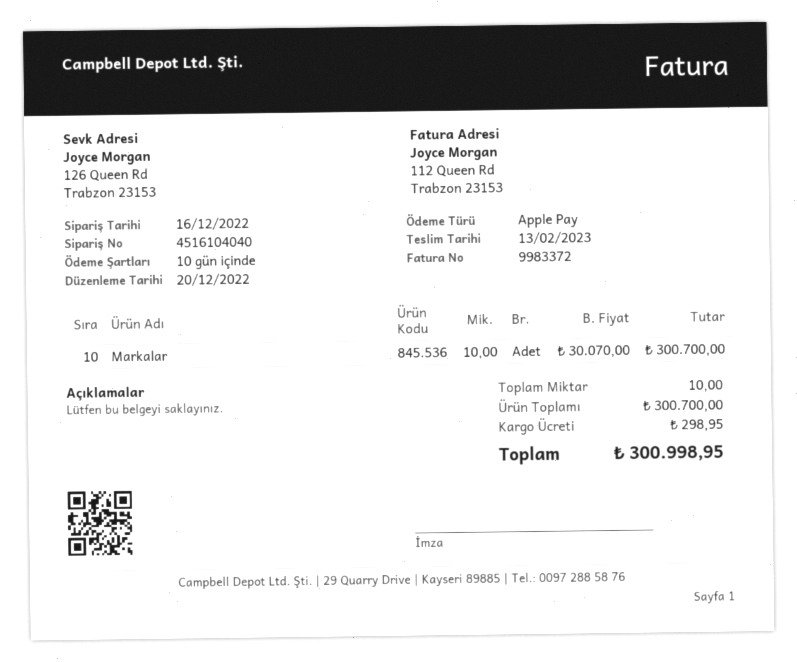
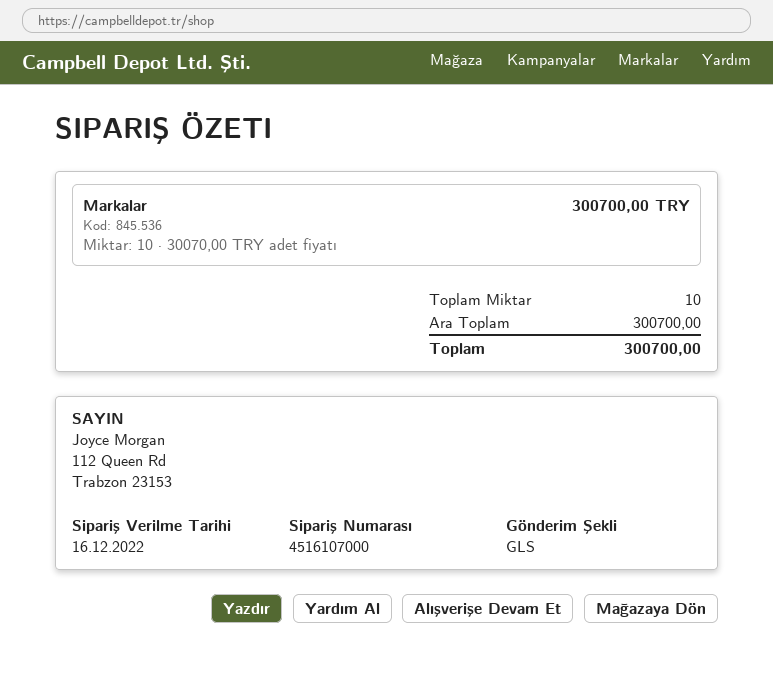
order number: 4516104040 -> 4516107000
shipping: 298.95 -> none
total: 300998.95 -> 300700.00

